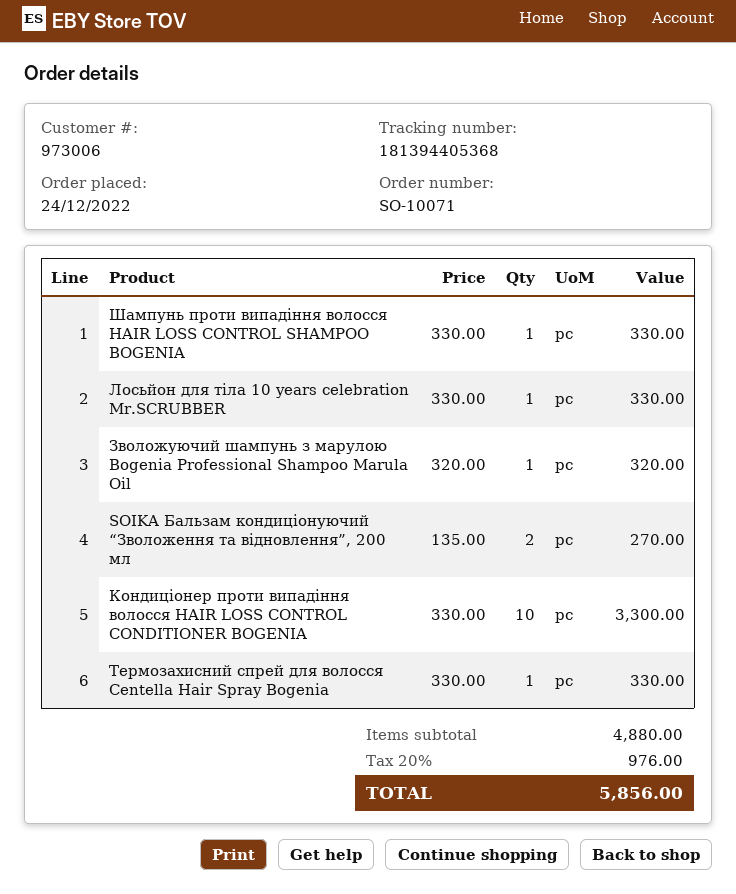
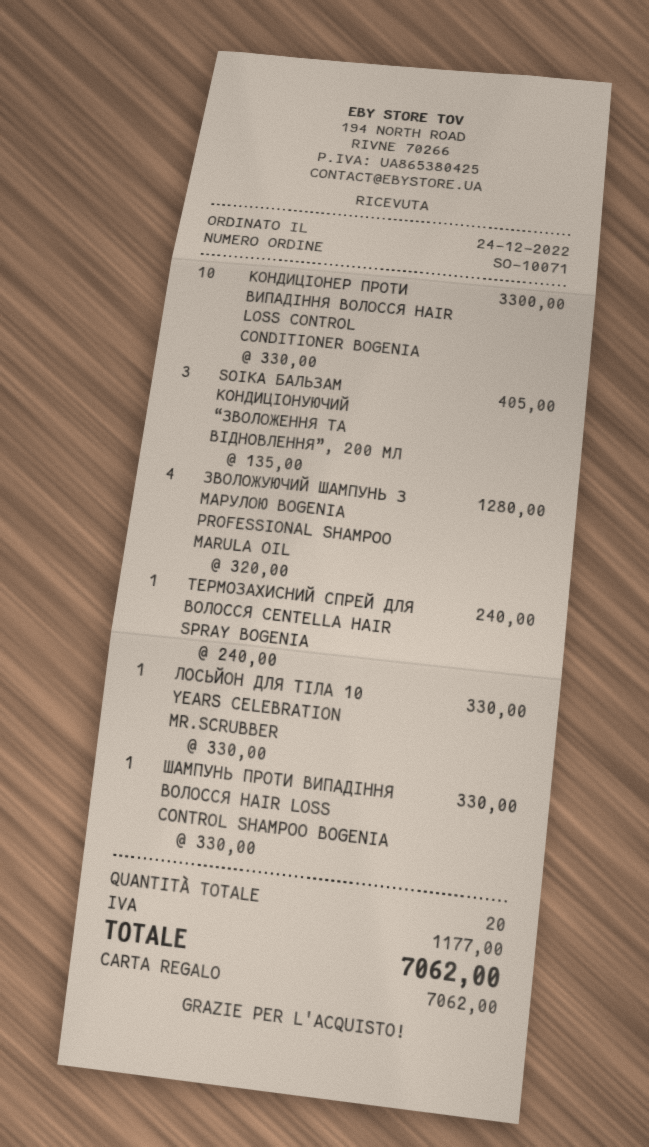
Зволожуючий шампунь з марулою Bogenia Professional Shampoo Marula Oil: 1 x 320.00 = 320.00 -> 4 x 320.00 = 1280.00
SOIKA Бальзам кондиціонуючий “Зволоження та відновлення”, 200 мл: 2 x 135.00 = 270.00 -> 3 x 135.00 = 405.00
Термозахисний спрей для волосся Centella Hair Spray Bogenia: 1 x 330.00 = 330.00 -> 1 x 240.00 = 240.00
tax: 976.00 -> 1177.00
total: 5856.00 -> 7062.00

